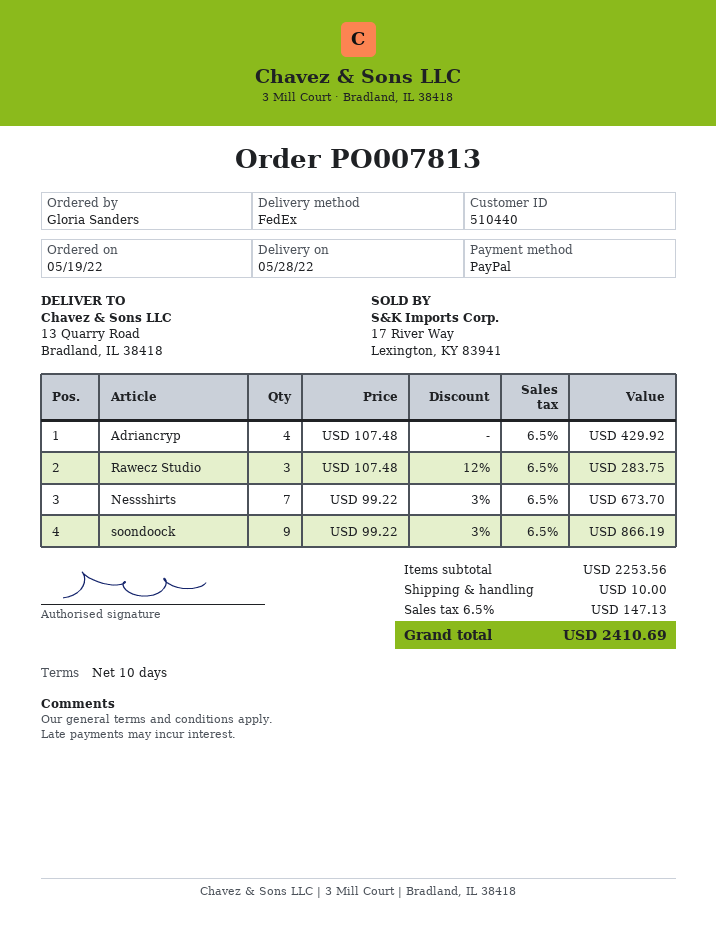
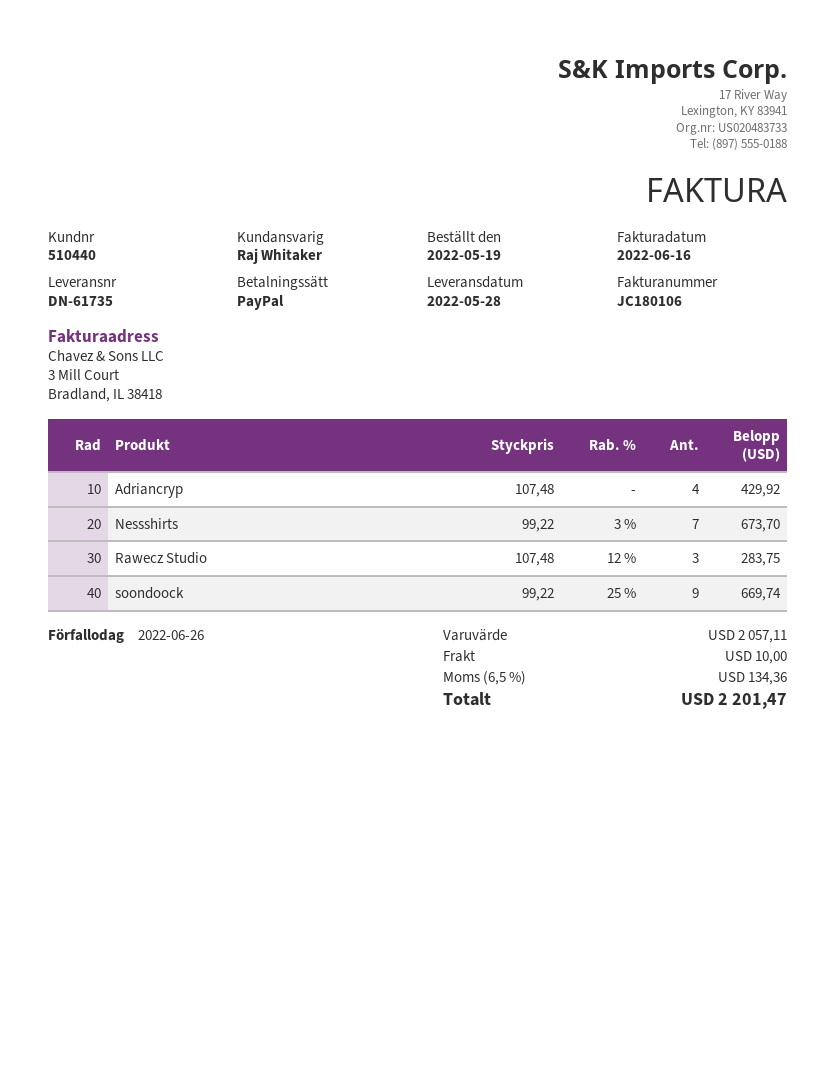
soondoock: 9 x 99.22 - 3% = 866.19 -> 9 x 99.22 - 25% = 669.74
subtotal: 2253.56 -> 2057.11
tax: 6.5% = 147.13 -> 6.5% = 134.36
total: 2410.69 -> 2201.47

